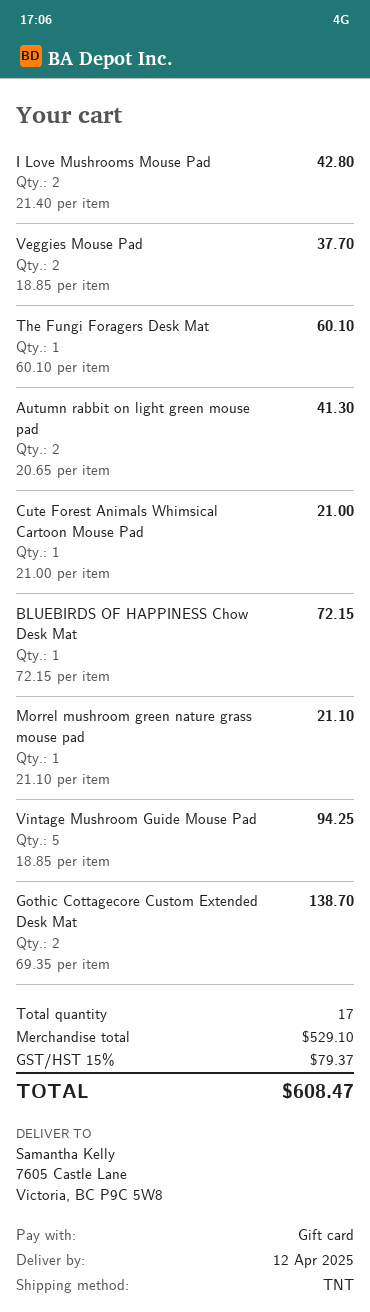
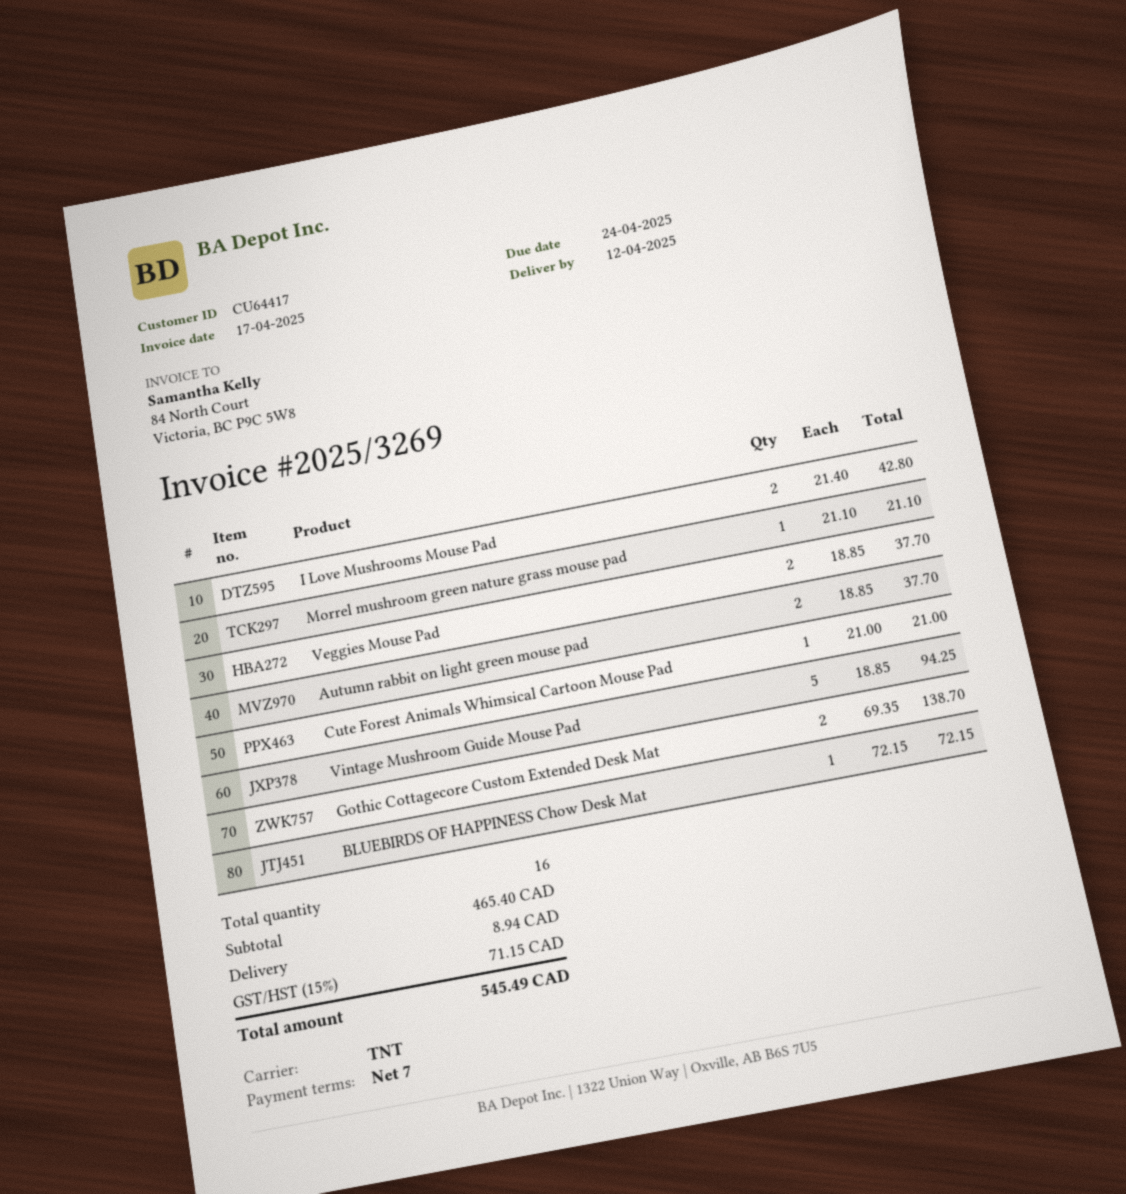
The Fungi Foragers Desk Mat: 1 x 60.10 = 60.10 -> none
Autumn rabbit on light green mouse pad: 2 x 20.65 = 41.30 -> 2 x 18.85 = 37.70
total quantity: 17 -> 16
subtotal: 529.10 -> 465.40
shipping: none -> 8.94
tax: 15% = 79.37 -> 15% = 71.15
total: 608.47 -> 545.49

